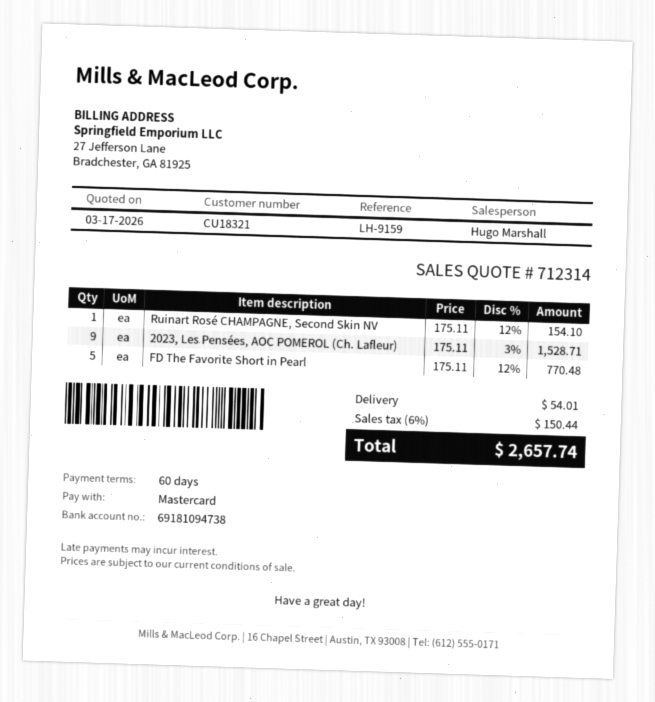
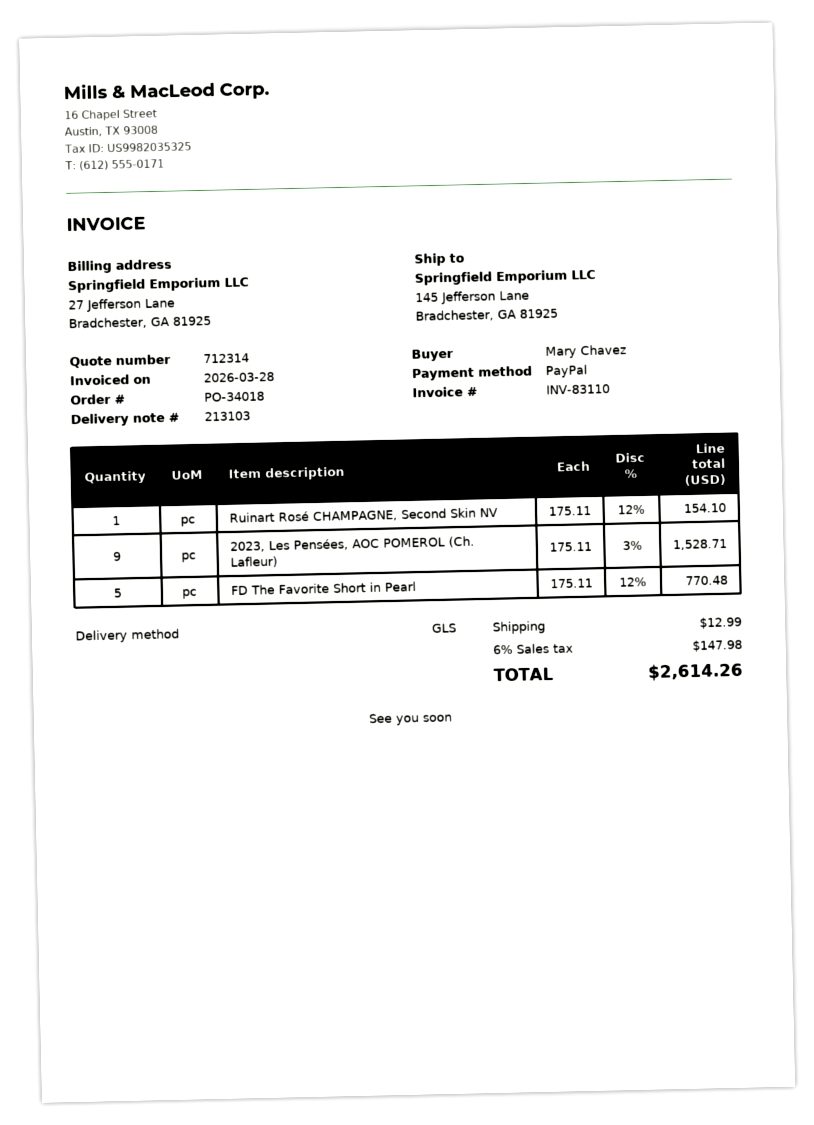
payment method: Mastercard -> PayPal
shipping: 54.01 -> 12.99
tax: 6% = 150.44 -> 6% = 147.98
total: 2657.74 -> 2614.26

